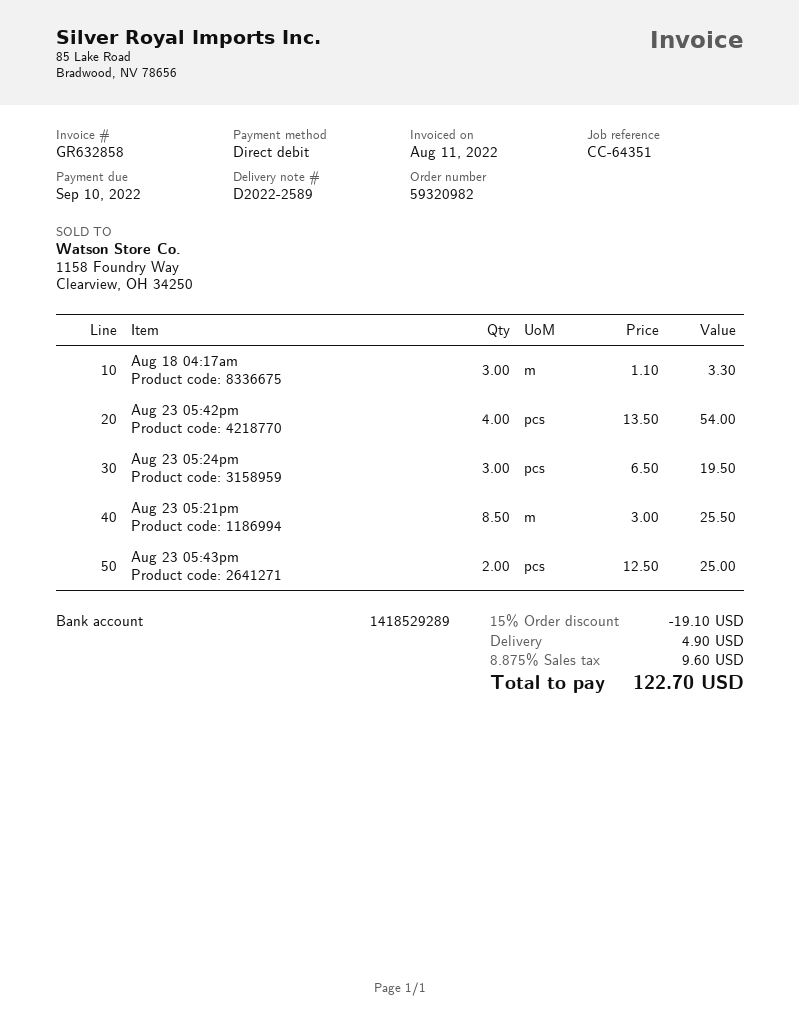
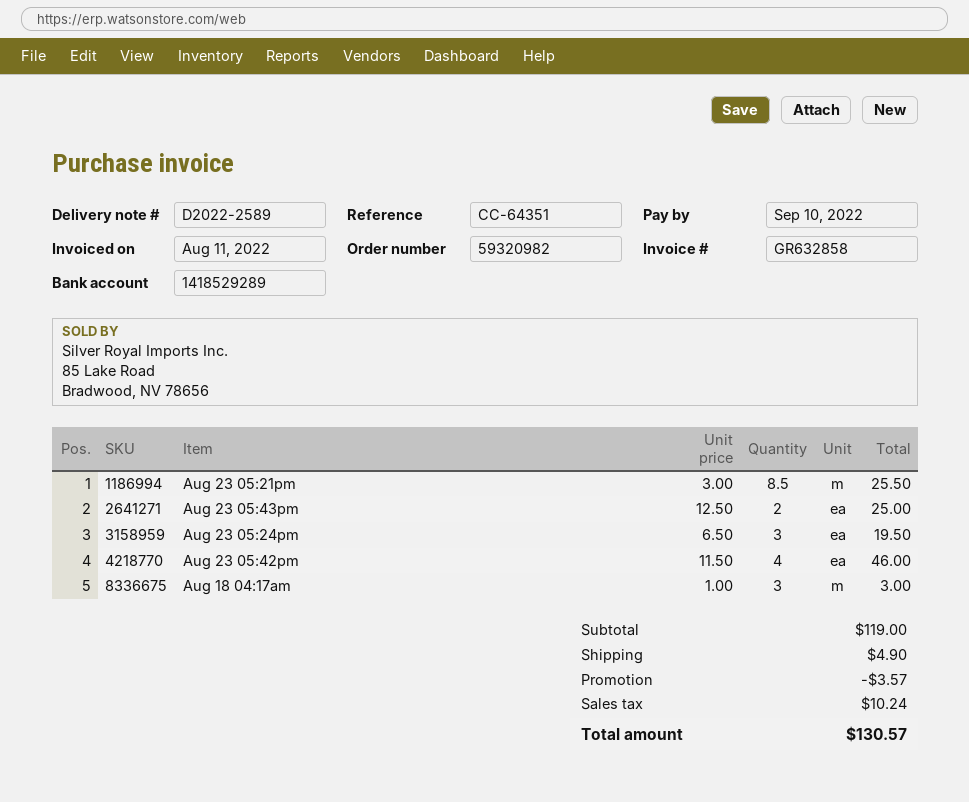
Aug 18 04:17am: 3 x 1.10 = 3.30 -> 3 x 1.00 = 3.00
Aug 23 05:42pm: 4 x 13.50 = 54.00 -> 4 x 11.50 = 46.00
discount: 19.10 -> 3.57
tax: 9.60 -> 10.24
total: 122.70 -> 130.57

